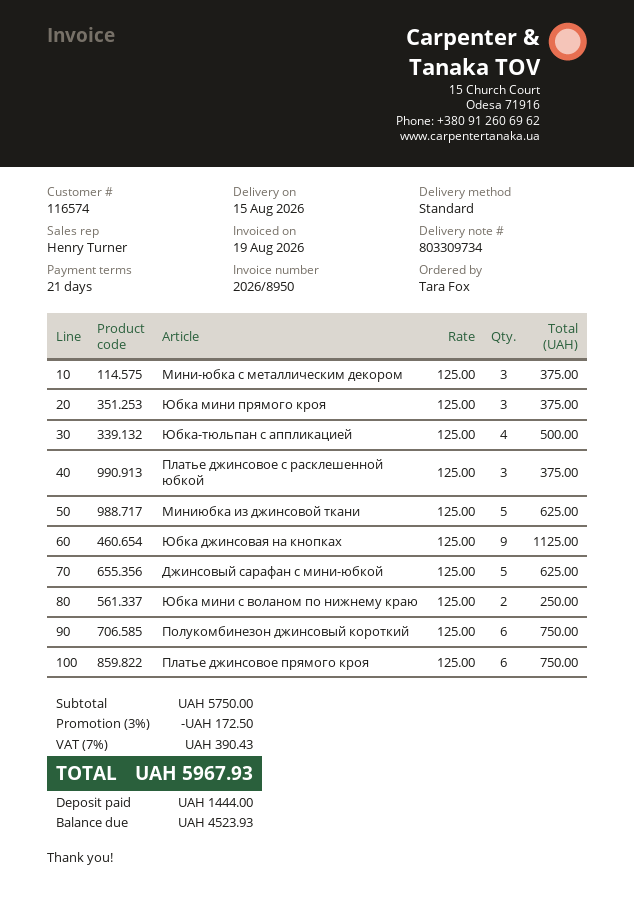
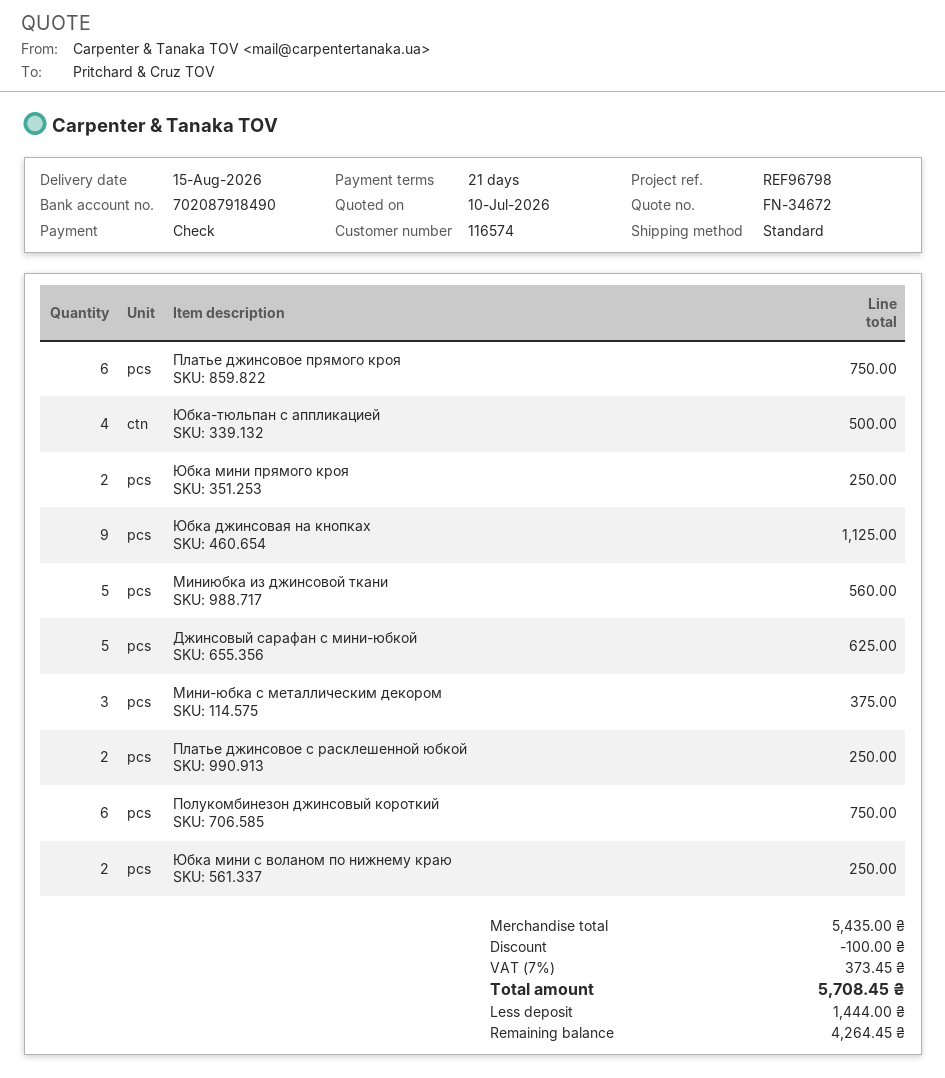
Юбка мини прямого кроя: 3 for 375.00 -> 2 for 250.00
Платье джинсовое с расклешенной юбкой: 3 for 375.00 -> 2 for 250.00
Миниюбка из джинсовой ткани: 5 for 625.00 -> 5 for 560.00
subtotal: 5750.00 -> 5435.00
discount: 172.50 -> 100.00
tax: 7% = 390.43 -> 7% = 373.45
total: 5967.93 -> 5708.45
balance: 4523.93 -> 4264.45

